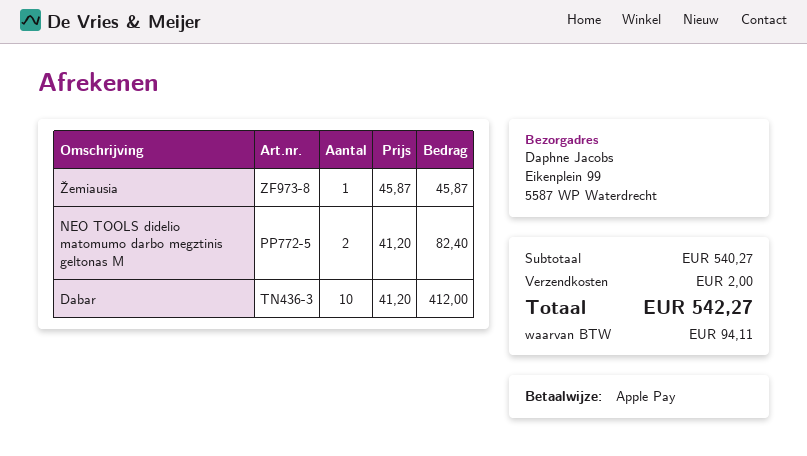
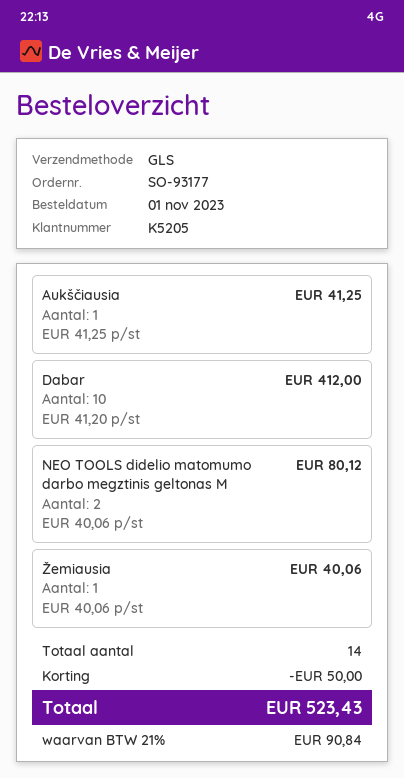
Žemiausia: 1 x 45.87 = 45.87 -> 1 x 40.06 = 40.06
NEO TOOLS didelio matomumo darbo megztinis geltonas M: 2 x 41.20 = 82.40 -> 2 x 40.06 = 80.12
Aukščiausia: none -> 1 x 41.25 = 41.25
discount: none -> 50.00
shipping: 2.00 -> none
tax: 94.11 -> 90.84
total: 542.27 -> 523.43

